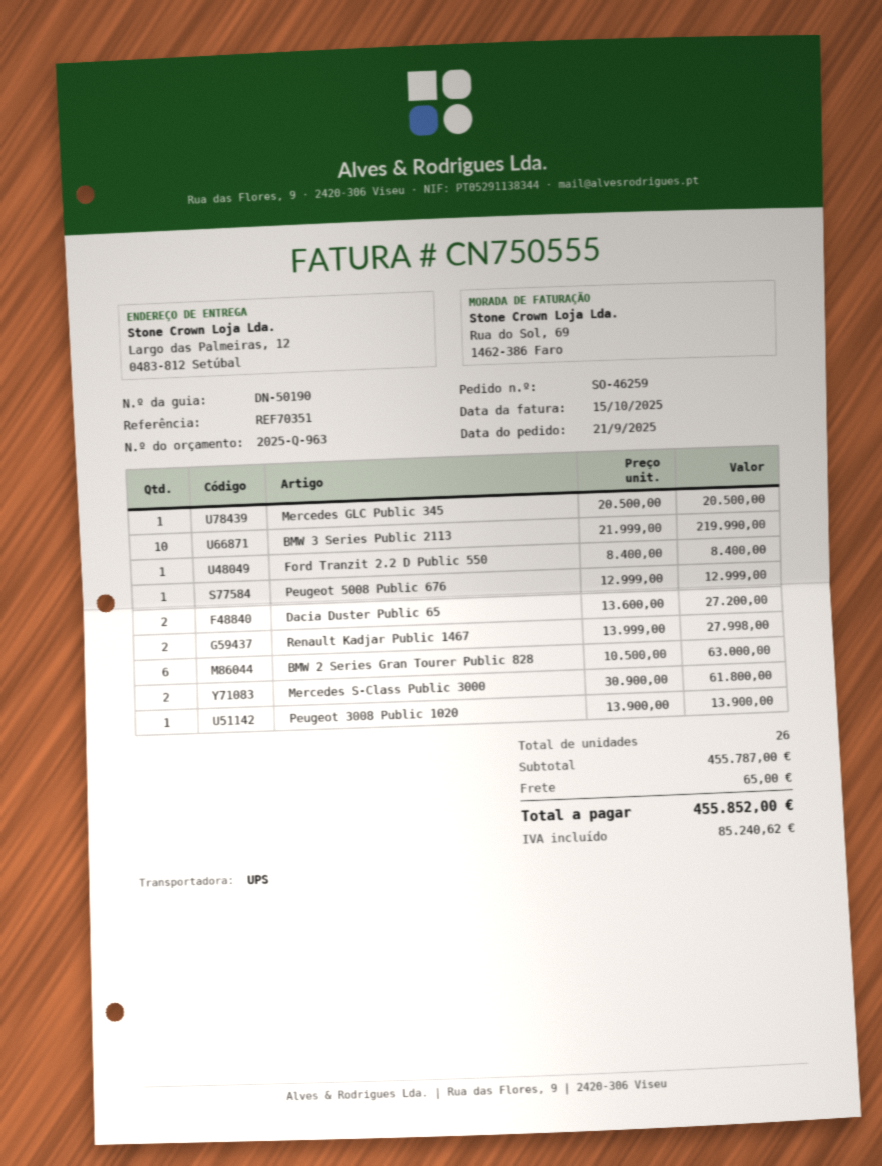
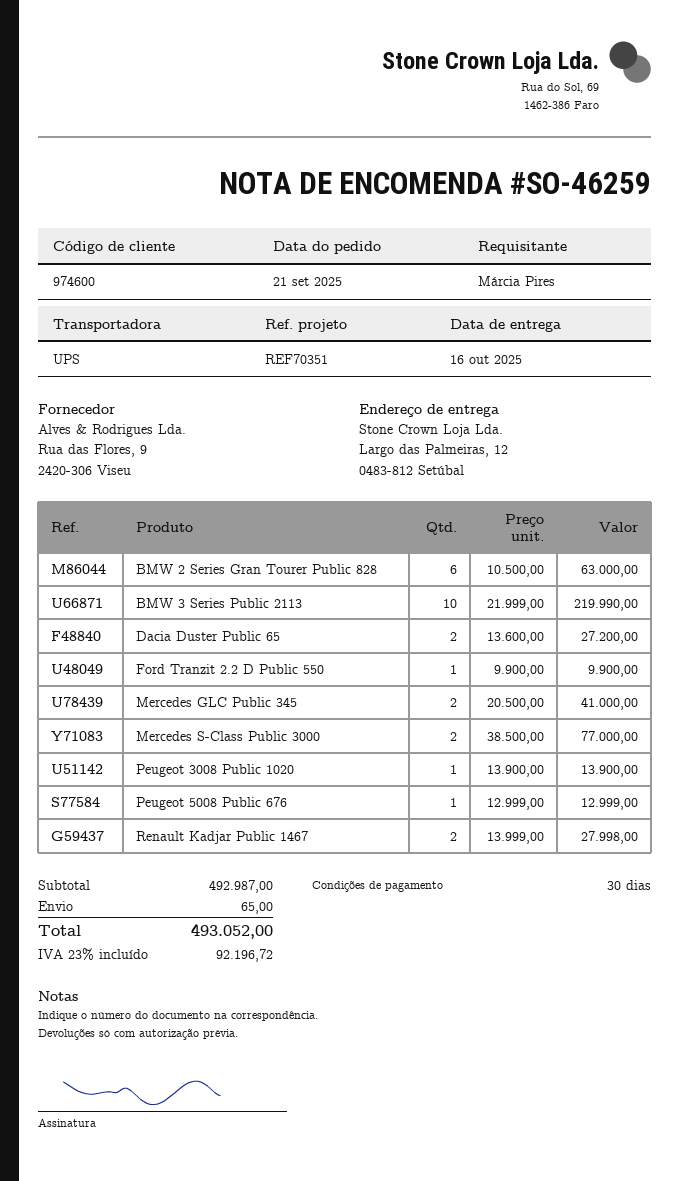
Mercedes GLC Public 345: 1 x 20500.00 = 20500.00 -> 2 x 20500.00 = 41000.00
Ford Tranzit 2.2 D Public 550: 1 x 8400.00 = 8400.00 -> 1 x 9900.00 = 9900.00
Mercedes S-Class Public 3000: 2 x 30900.00 = 61800.00 -> 2 x 38500.00 = 77000.00
subtotal: 455787.00 -> 492987.00
tax: 85240.62 -> 92196.72
total: 455852.00 -> 493052.00

